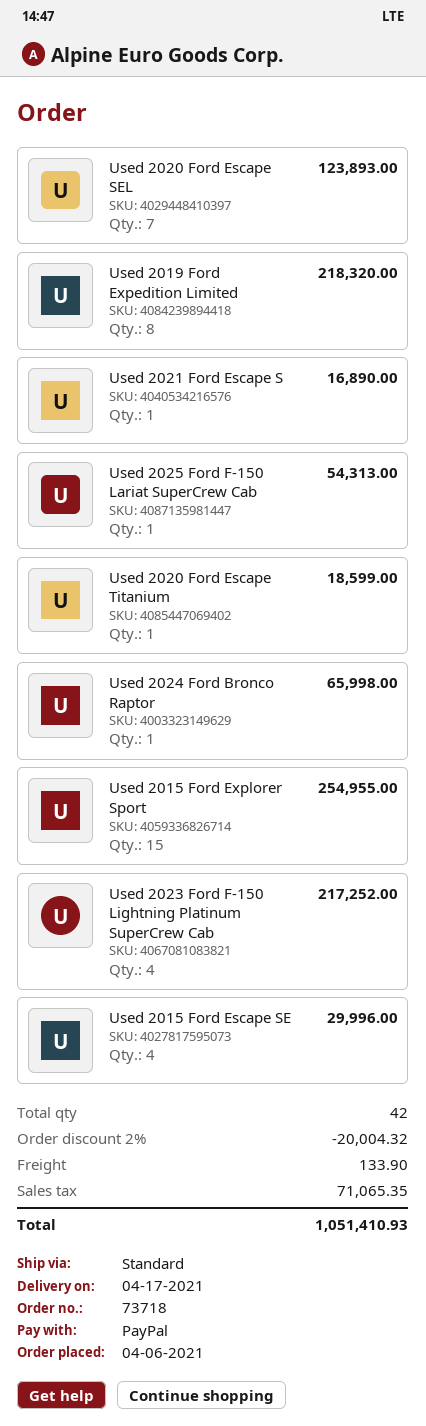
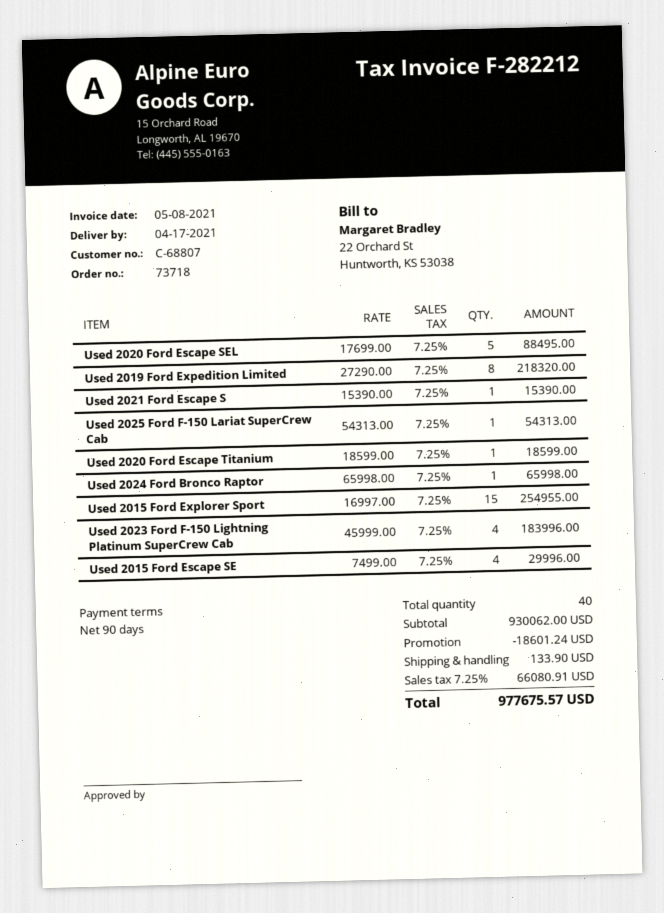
Used 2020 Ford Escape SEL: 7 for 123893.00 -> 5 for 88495.00
Used 2021 Ford Escape S: 1 for 16890.00 -> 1 for 15390.00
Used 2023 Ford F-150 Lightning Platinum SuperCrew Cab: 4 for 217252.00 -> 4 for 183996.00
total quantity: 42 -> 40
discount: 20004.32 -> 18601.24
tax: 71065.35 -> 66080.91
total: 1051410.93 -> 977675.57

